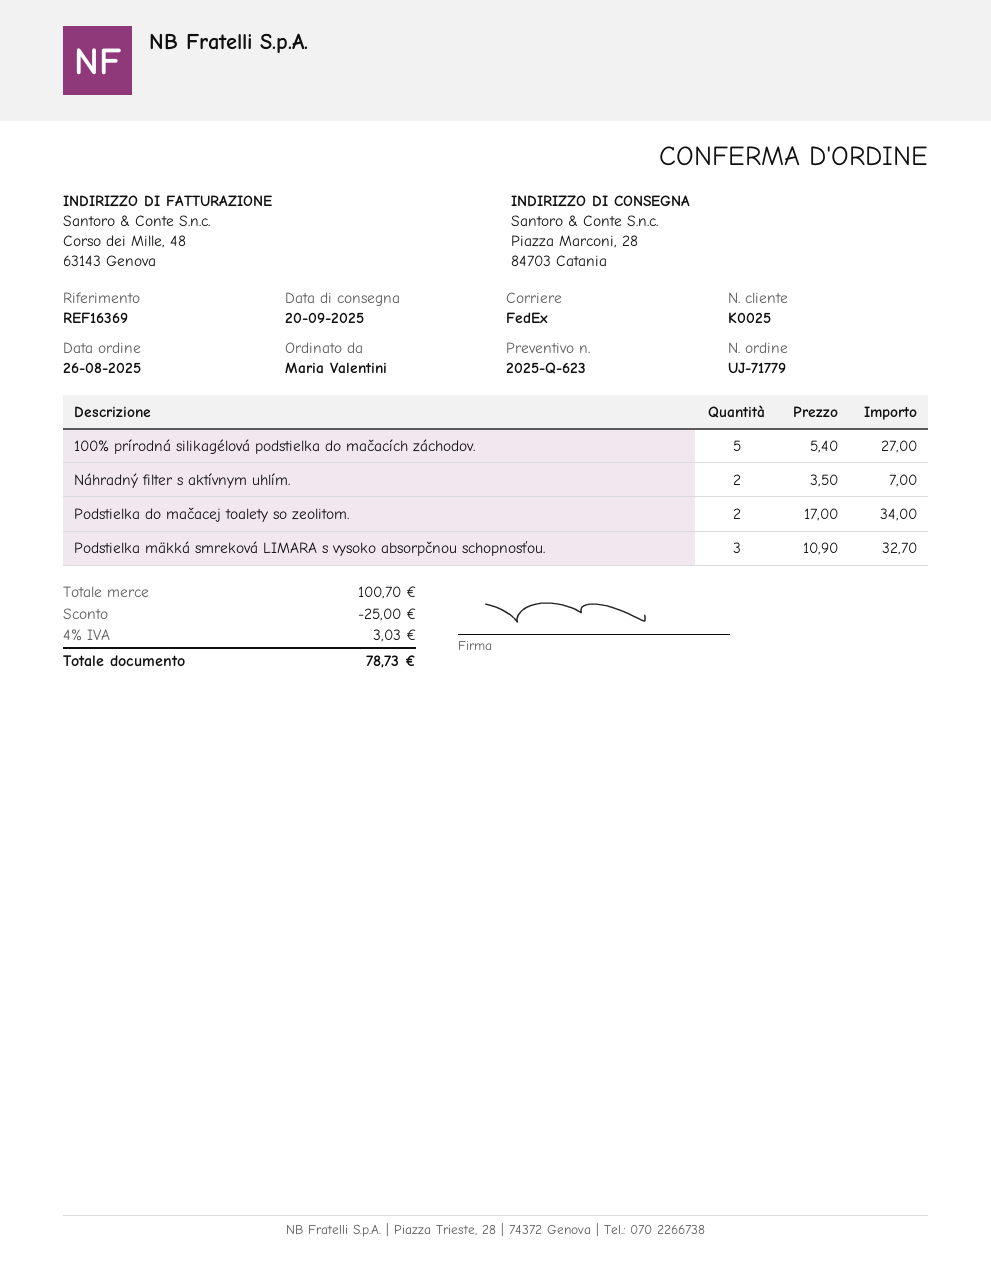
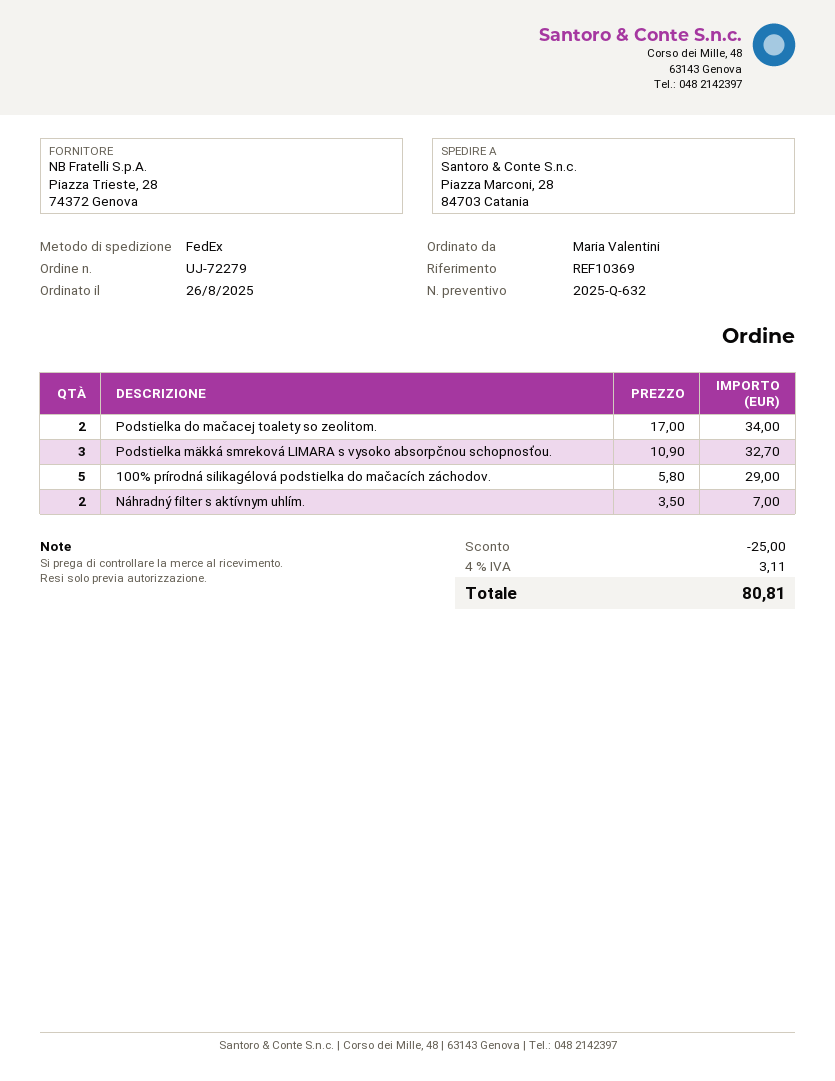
quote number: 2025-Q-623 -> 2025-Q-632
order number: UJ-71779 -> UJ-72279
reference: REF16369 -> REF10369
100% prírodná silikagélová podstielka do mačacích záchodov.: 5 x 5.40 = 27.00 -> 5 x 5.80 = 29.00
tax: 4% = 3.03 -> 4% = 3.11
total: 78.73 -> 80.81

